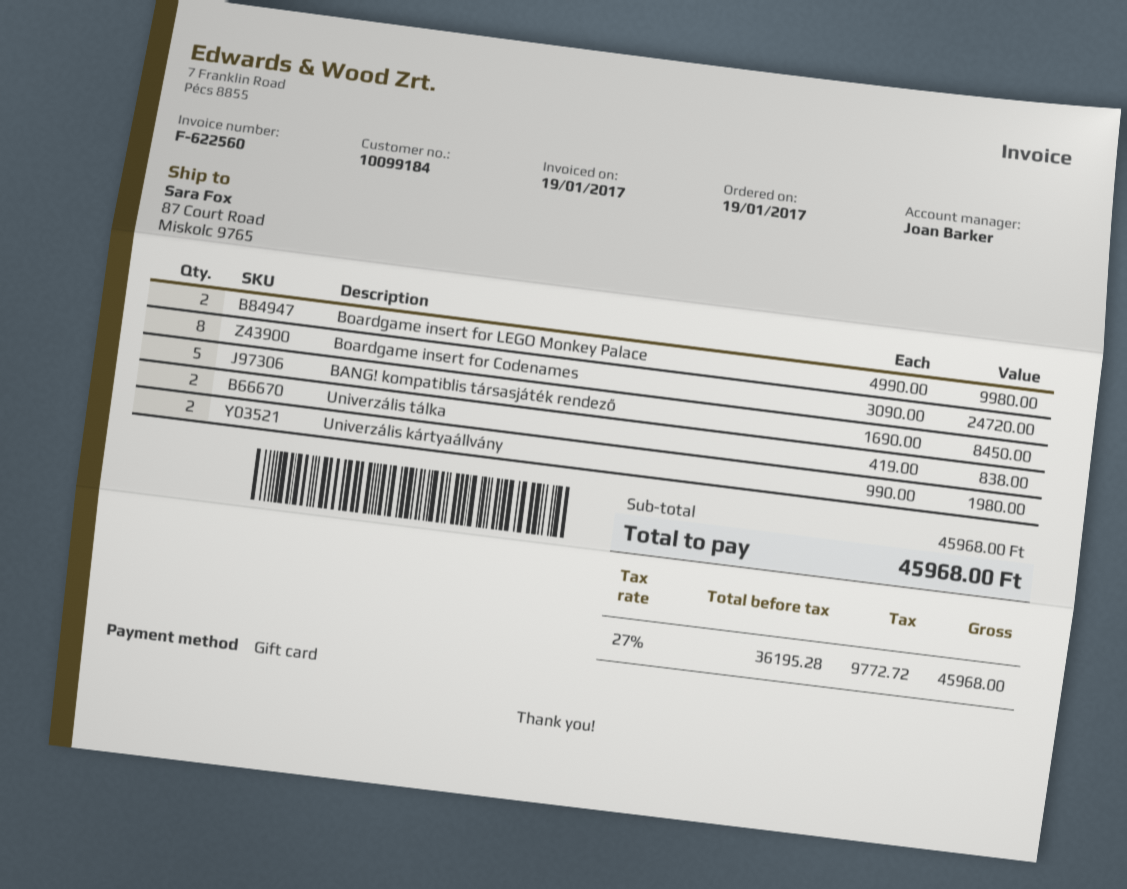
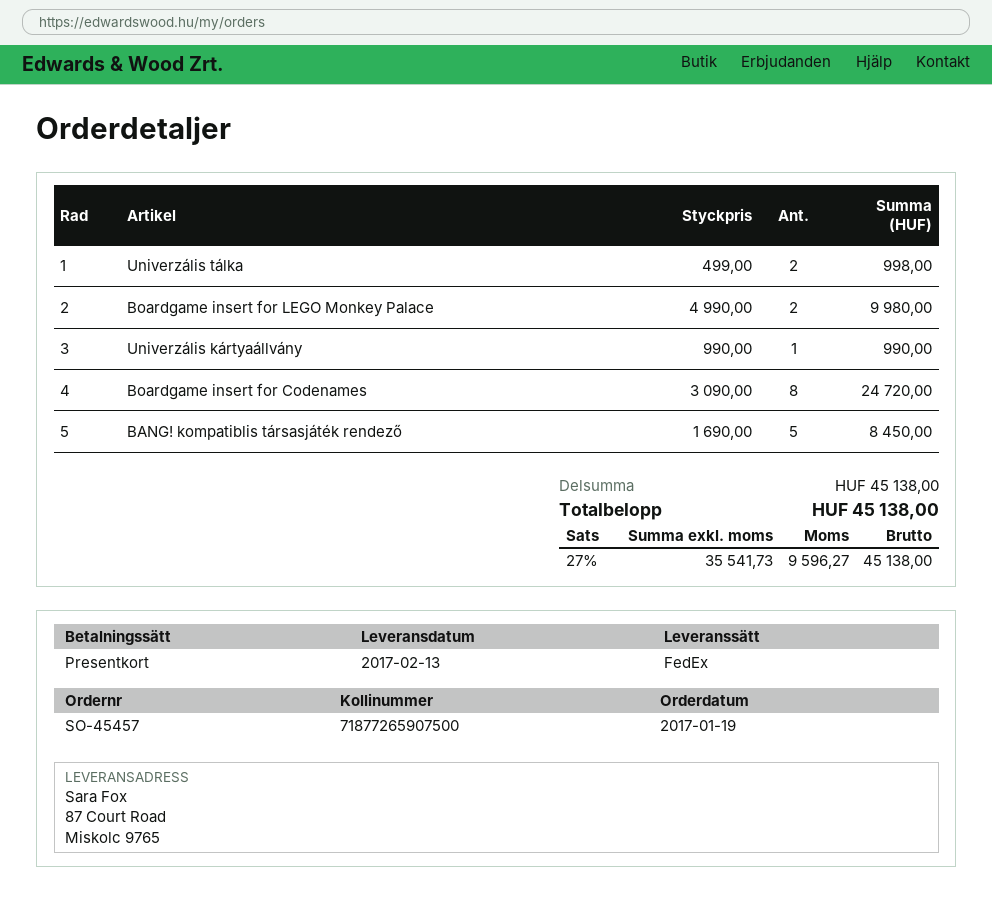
Univerzális tálka: 2 x 419.00 = 838.00 -> 2 x 499.00 = 998.00
Univerzális kártyaállvány: 2 x 990.00 = 1980.00 -> 1 x 990.00 = 990.00
subtotal: 45968.00 -> 45138.00
net: 36195.28 -> 35541.73
tax: 27% = 9772.72 -> 27% = 9596.27
total: 45968.00 -> 45138.00

